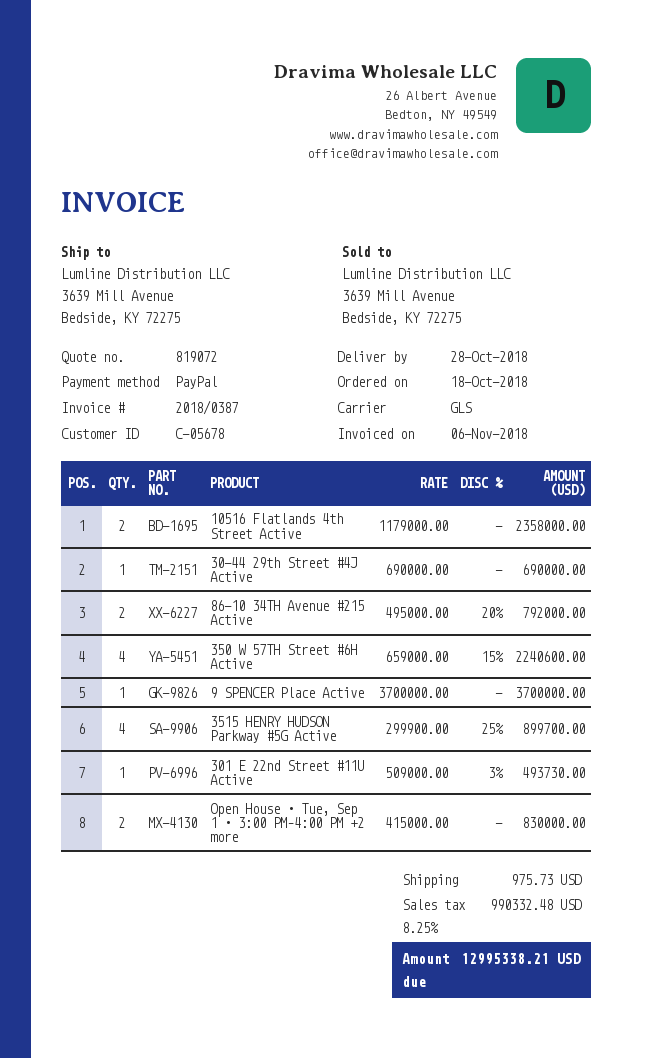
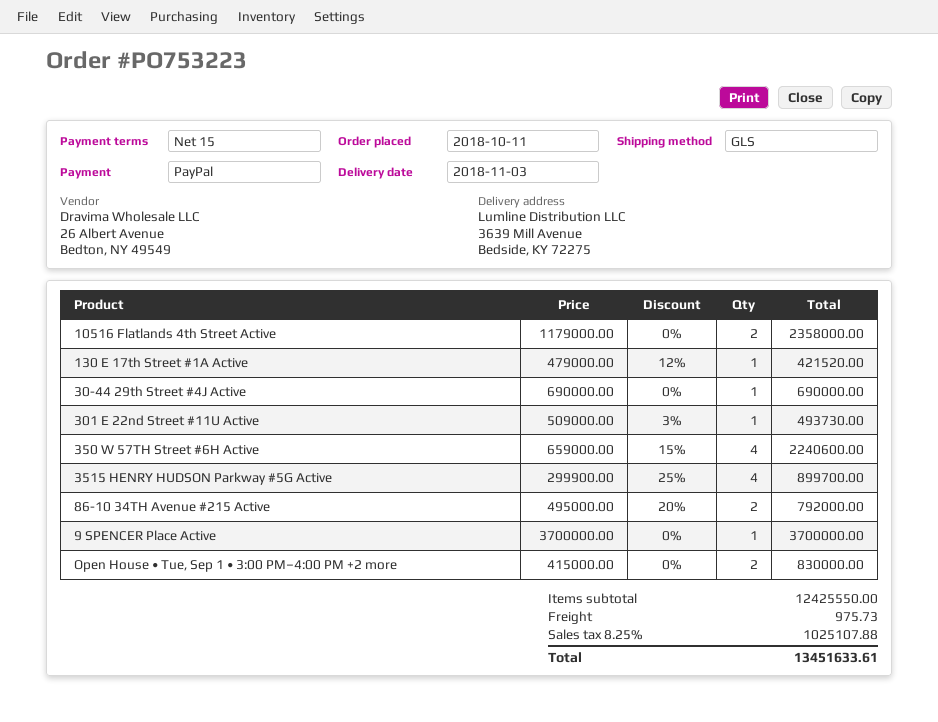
order date: 2018-10-18 -> 2018-10-11
delivery date: 2018-10-28 -> 2018-11-03
130 E 17th Street #1A Active: none -> 1 x 479000.00 - 12% = 421520.00
tax: 8.25% = 990332.48 -> 8.25% = 1025107.88
total: 12995338.21 -> 13451633.61

